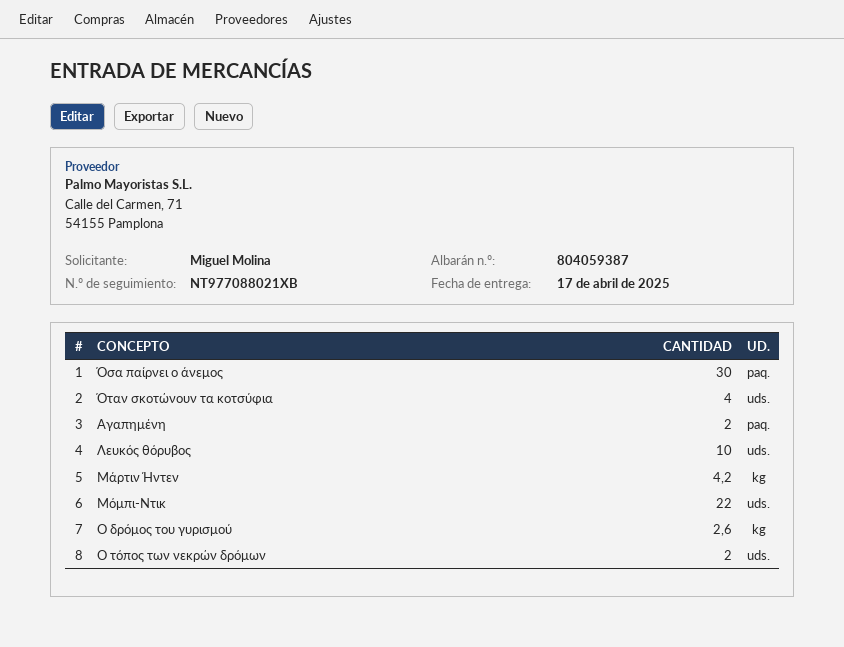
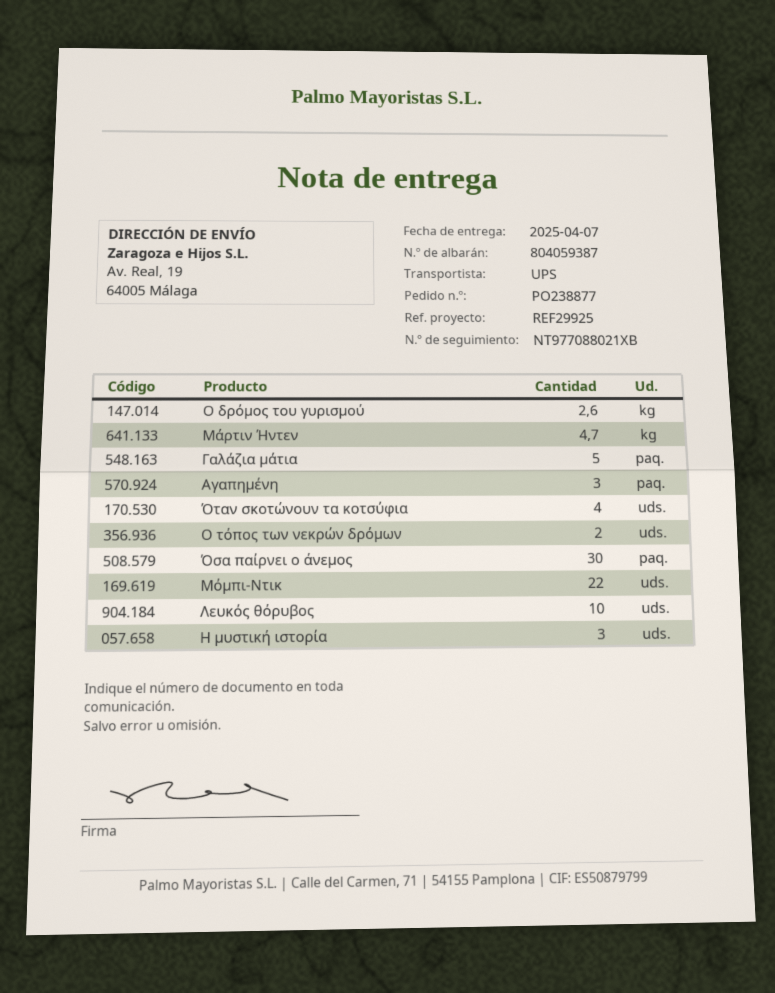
delivery date: 2025-04-17 -> 2025-04-07
Αγαπημένη: 2 -> 3
Μάρτιν Ήντεν: 4.2 -> 4.7
Γαλάζια μάτια: none -> 5
Η μυστική ιστορία: none -> 3

